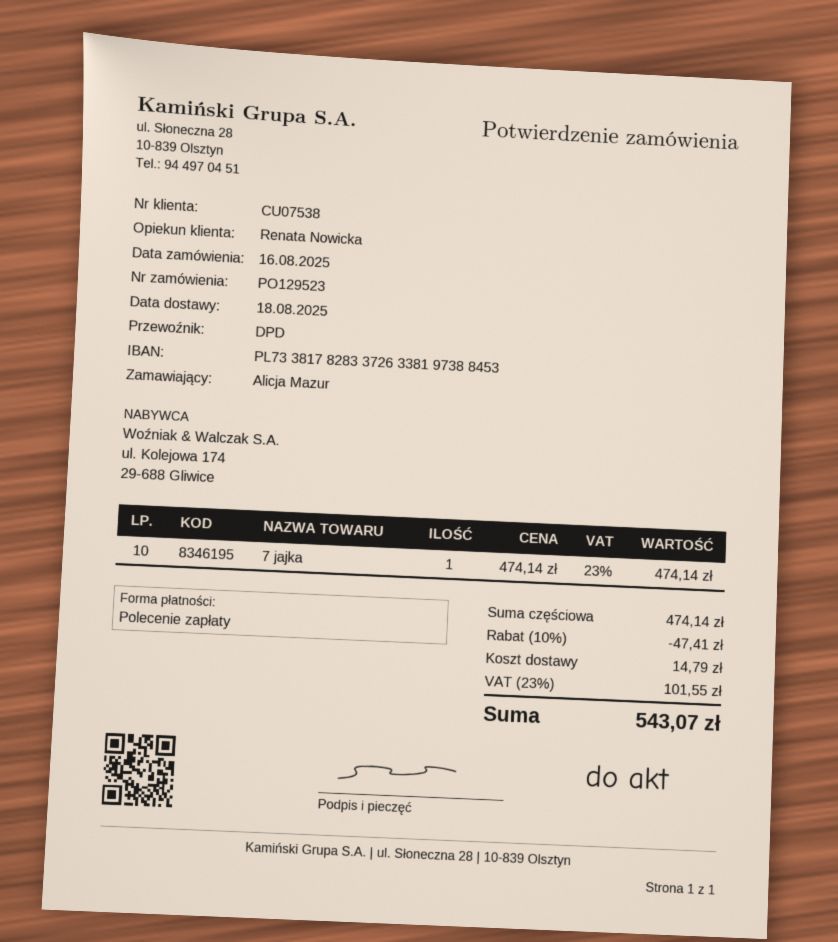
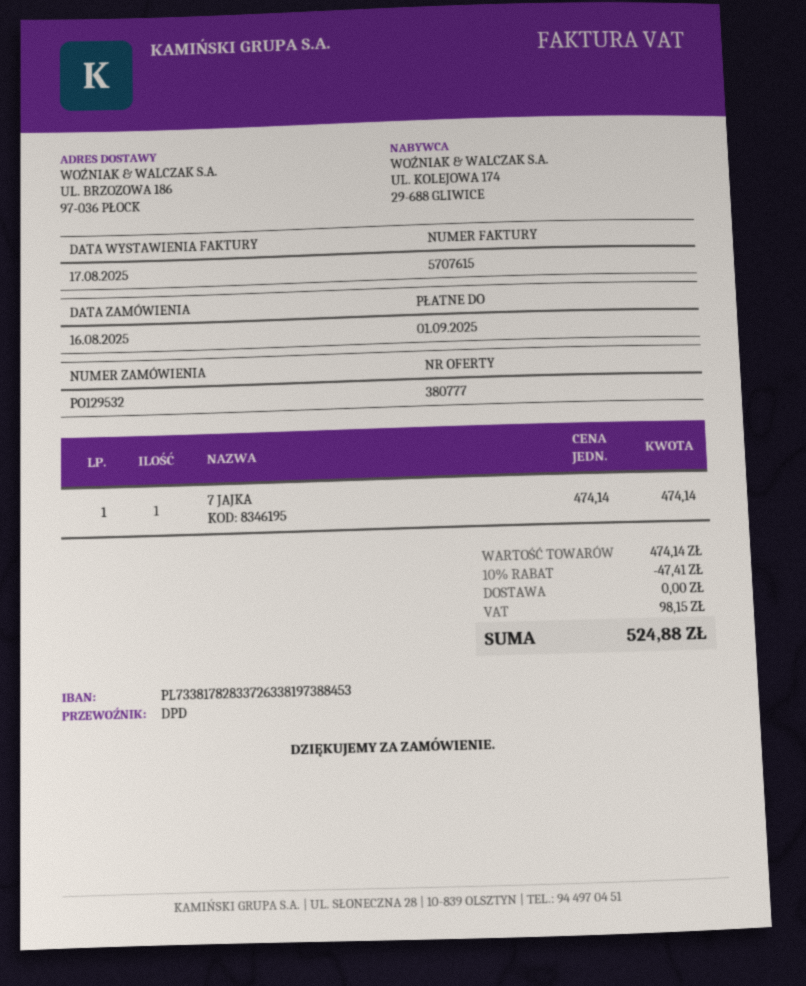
order number: PO129523 -> PO129532
shipping: 14.79 -> 0.00
tax: 101.55 -> 98.15
total: 543.07 -> 524.88

